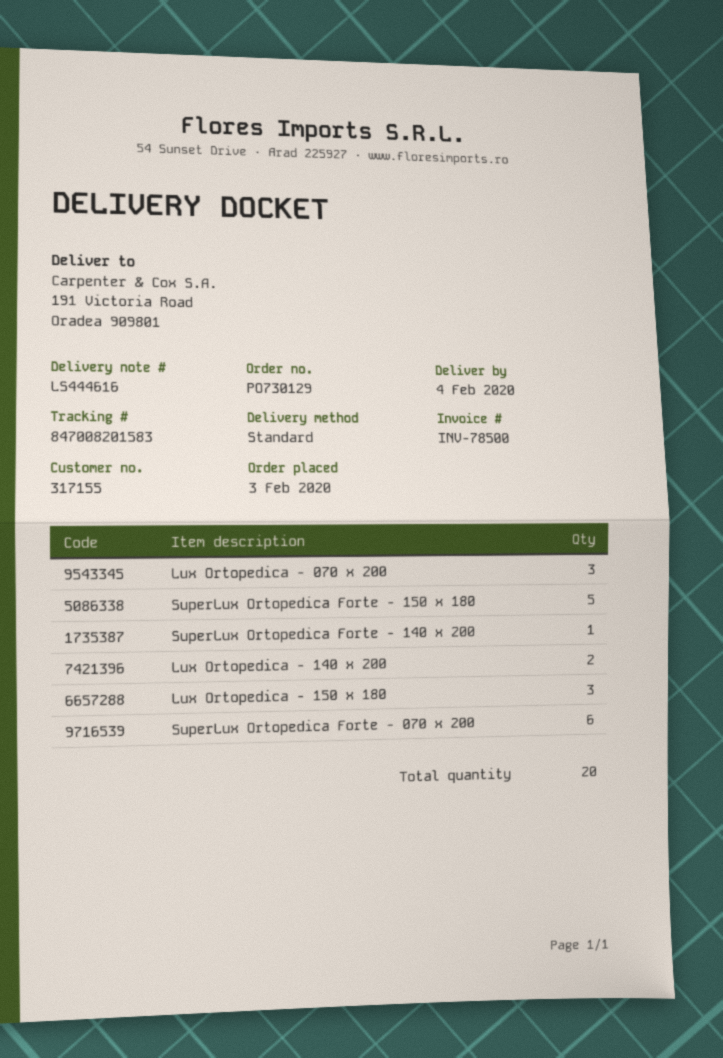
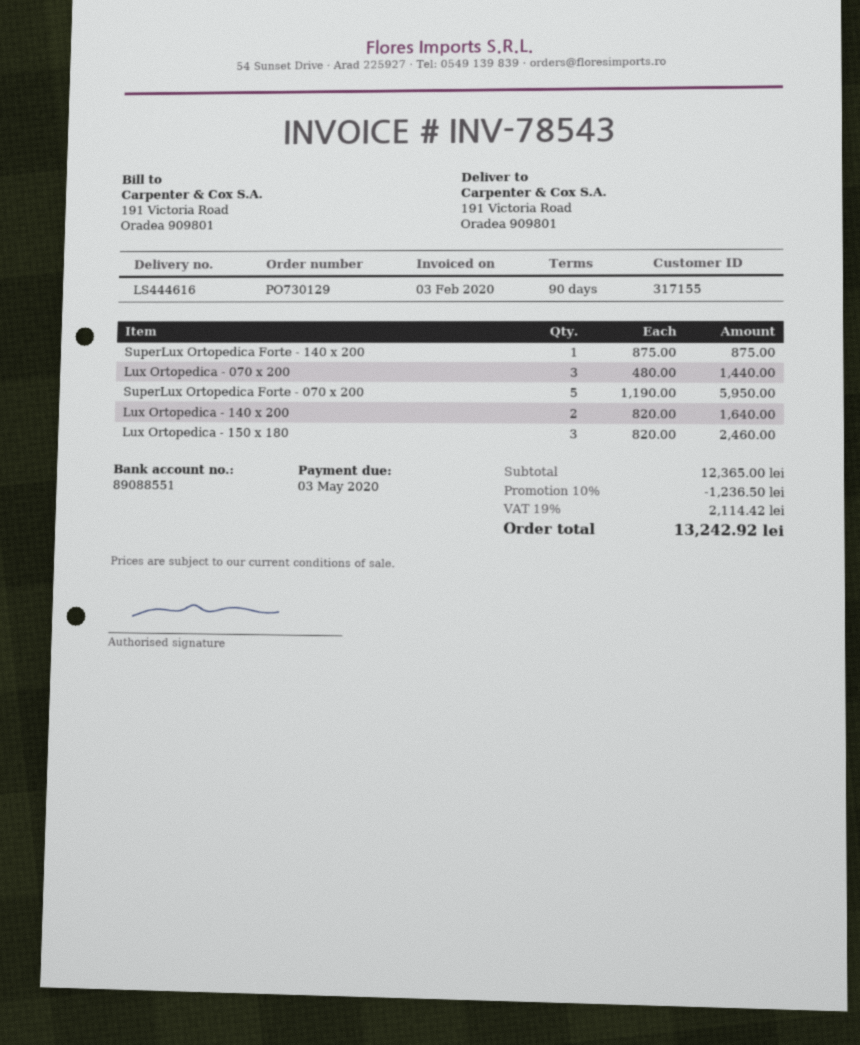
invoice number: INV-78500 -> INV-78543
SuperLux Ortopedica Forte - 150 x 180: 5 -> none
SuperLux Ortopedica Forte - 070 x 200: 6 -> 5

